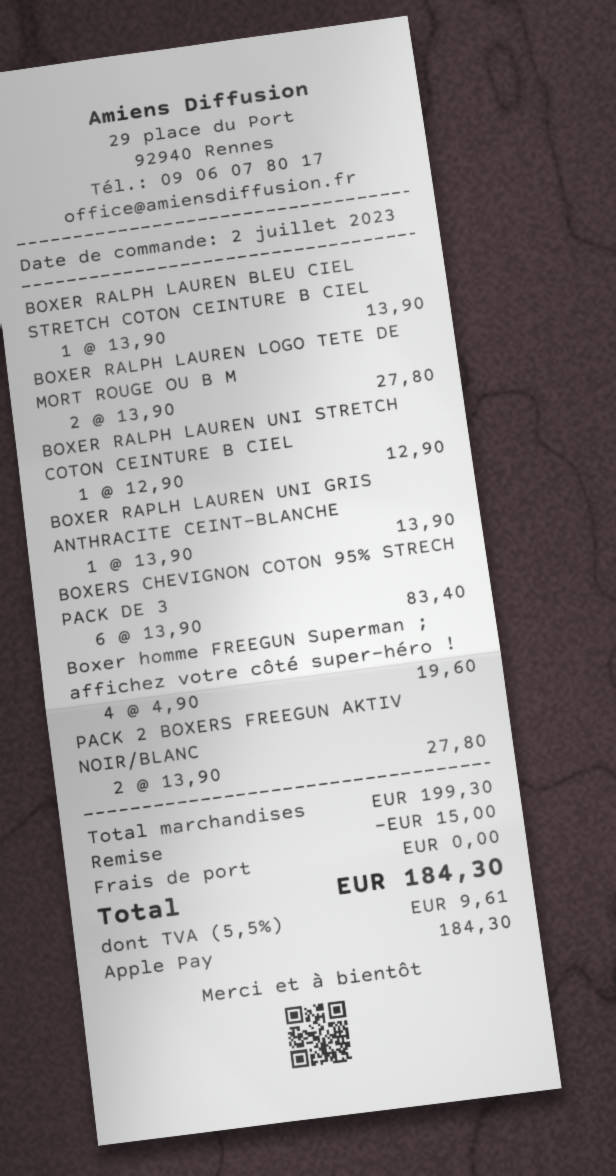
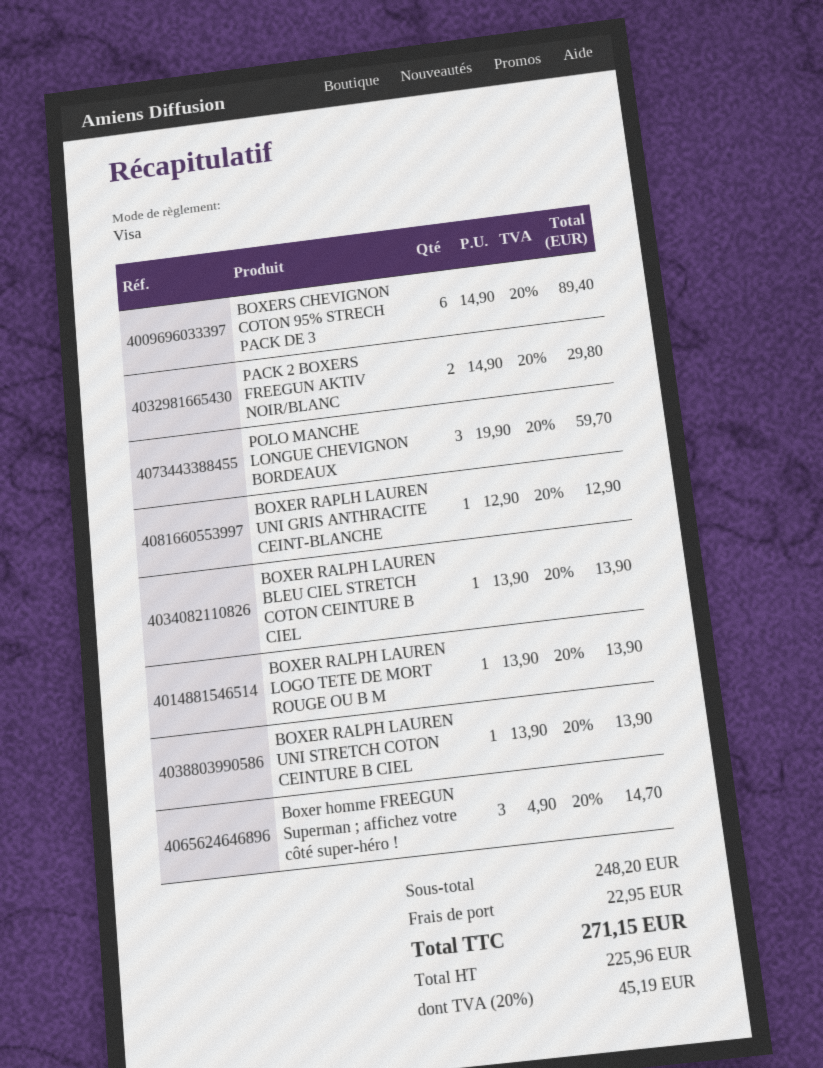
payment method: Apple Pay -> Visa
BOXER RALPH LAUREN LOGO TETE DE MORT ROUGE OU B M: 2 x 13.90 = 27.80 -> 1 x 13.90 = 13.90
BOXER RALPH LAUREN UNI STRETCH COTON CEINTURE B CIEL: 1 x 12.90 = 12.90 -> 1 x 13.90 = 13.90
BOXER RAPLH LAUREN UNI GRIS ANTHRACITE CEINT-BLANCHE: 1 x 13.90 = 13.90 -> 1 x 12.90 = 12.90
BOXERS CHEVIGNON COTON 95% STRECH PACK DE 3: 6 x 13.90 = 83.40 -> 6 x 14.90 = 89.40
Boxer homme FREEGUN Superman ; affichez votre côté super-héro !: 4 x 4.90 = 19.60 -> 3 x 4.90 = 14.70
PACK 2 BOXERS FREEGUN AKTIV NOIR/BLANC: 2 x 13.90 = 27.80 -> 2 x 14.90 = 29.80
POLO MANCHE LONGUE CHEVIGNON BORDEAUX: none -> 3 x 19.90 = 59.70
subtotal: 199.30 -> 248.20
discount: 15.00 -> none
shipping: 0.00 -> 22.95
tax: 5.5% = 9.61 -> 20% = 45.19
total: 184.30 -> 271.15

